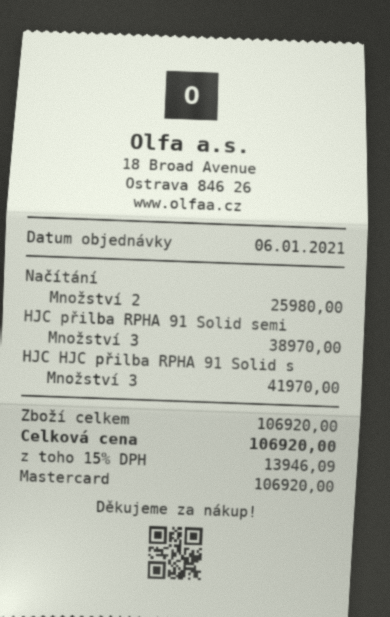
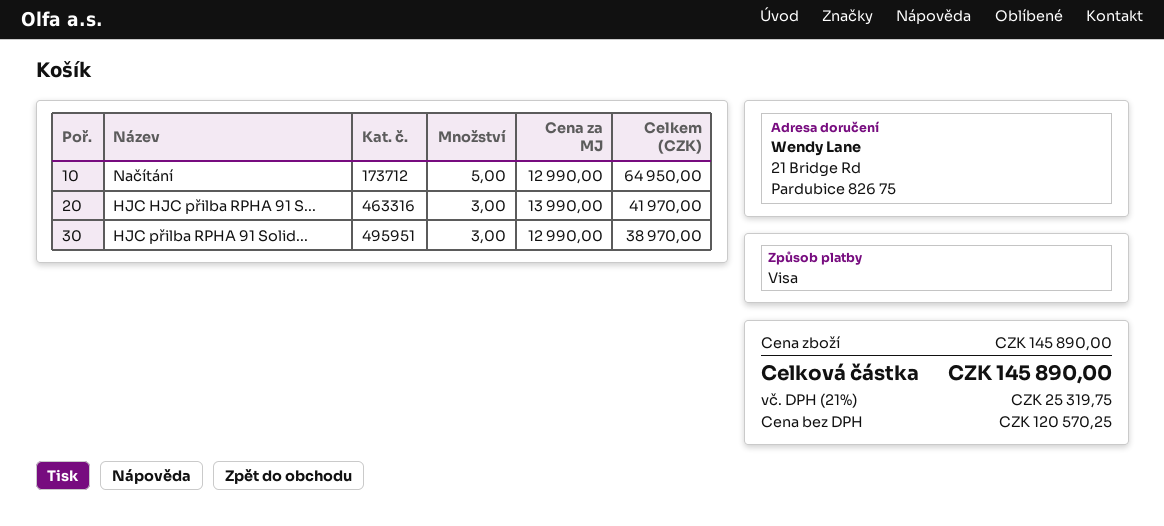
payment method: Mastercard -> Visa
Načítání: 2 for 25980.00 -> 5 for 64950.00
subtotal: 106920.00 -> 145890.00
tax: 15% = 13946.09 -> 21% = 25319.75
total: 106920.00 -> 145890.00

